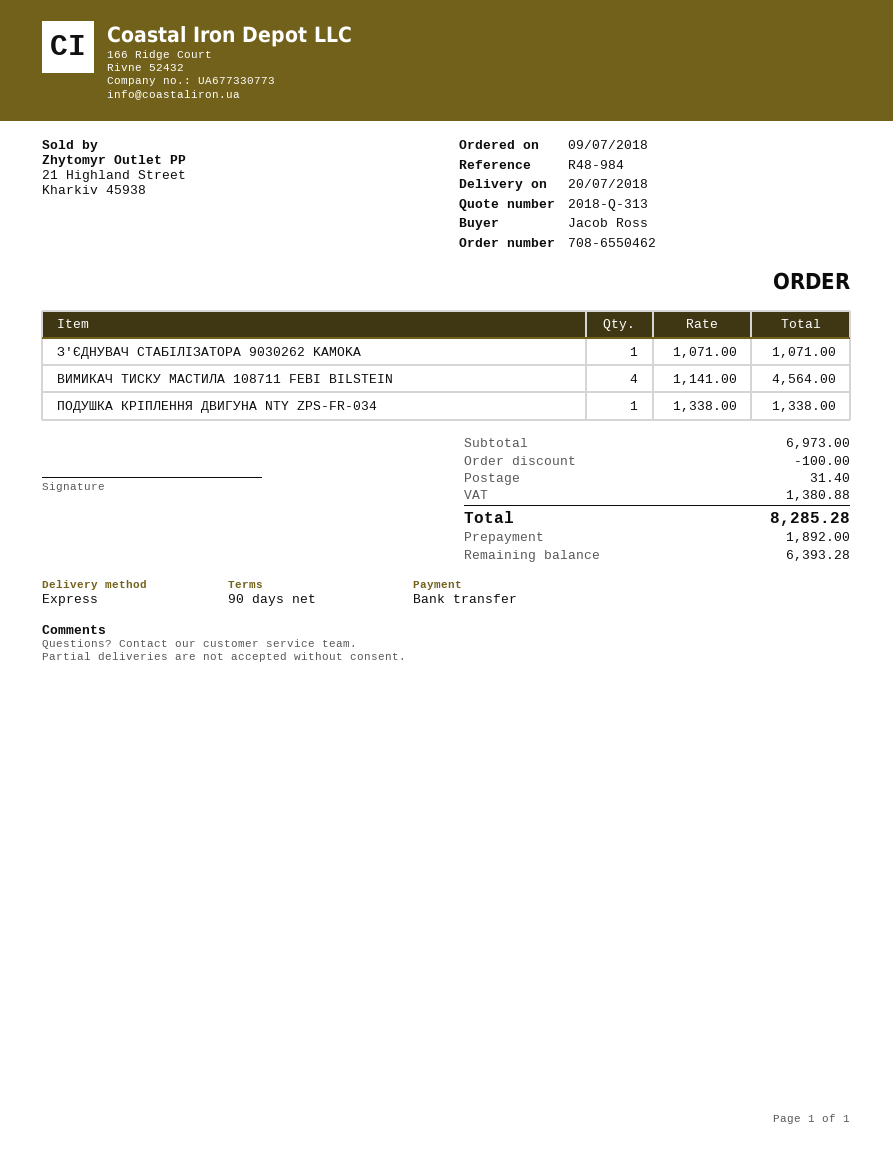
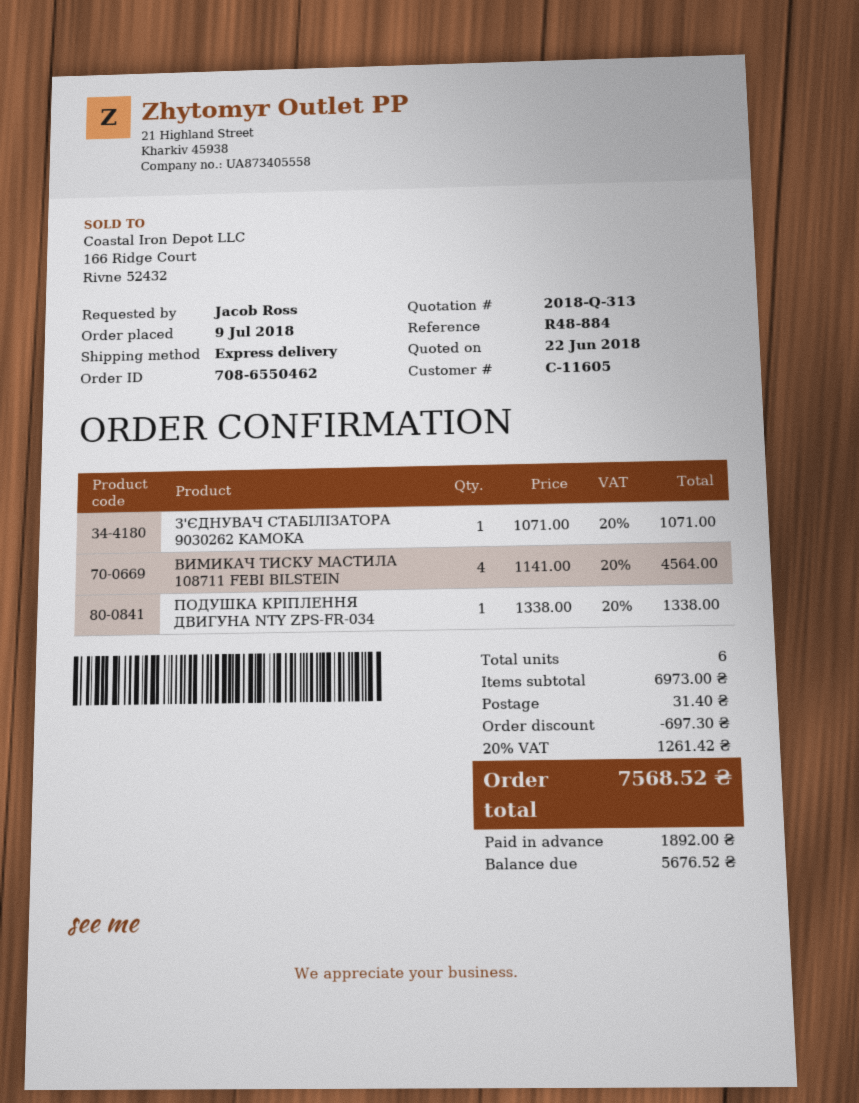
reference: R48-984 -> R48-884
discount: 100.00 -> 697.30
tax: 1380.88 -> 1261.42
total: 8285.28 -> 7568.52
balance: 6393.28 -> 5676.52

